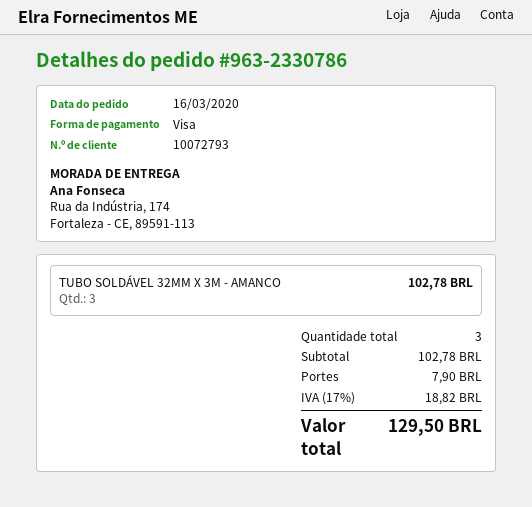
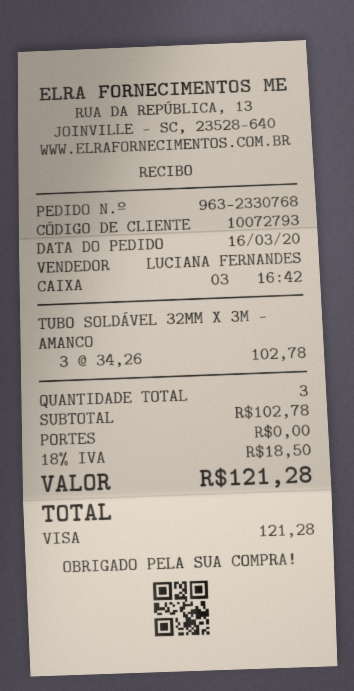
order number: 963-2330786 -> 963-2330768
shipping: 7.90 -> 0.00
tax: 17% = 18.82 -> 18% = 18.50
total: 129.50 -> 121.28

